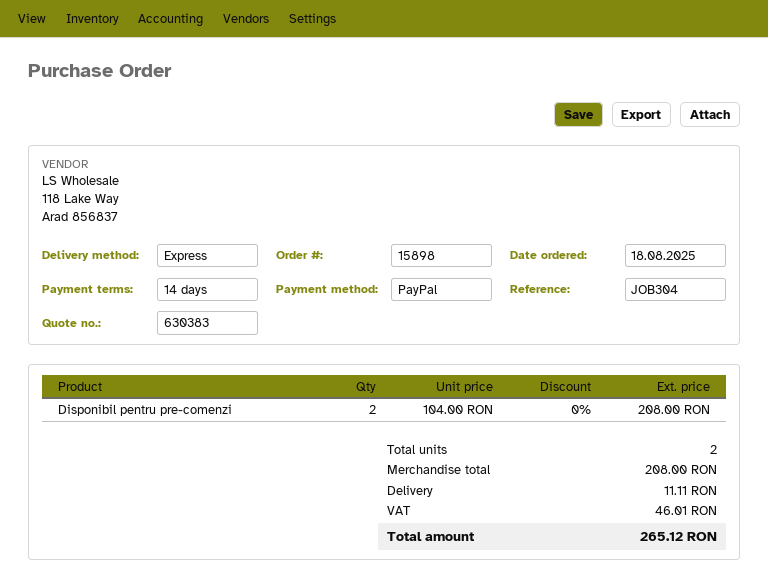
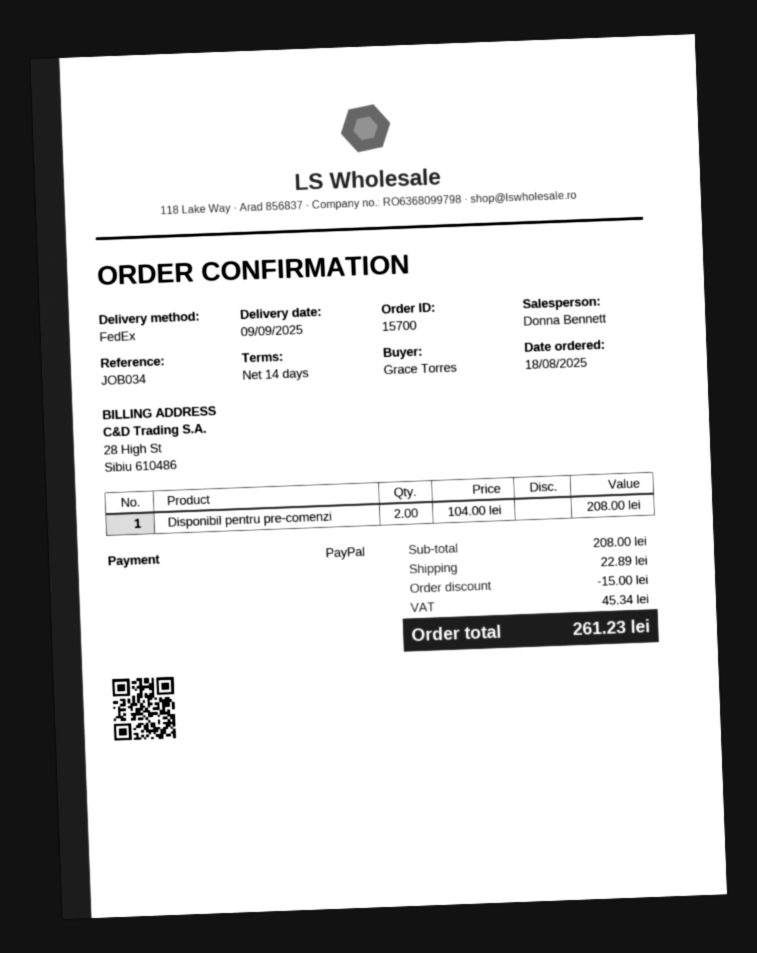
order number: 15898 -> 15700
reference: JOB304 -> JOB034
shipping method: express -> FedEx
discount: none -> 15.00
shipping: 11.11 -> 22.89
tax: 46.01 -> 45.34
total: 265.12 -> 261.23

